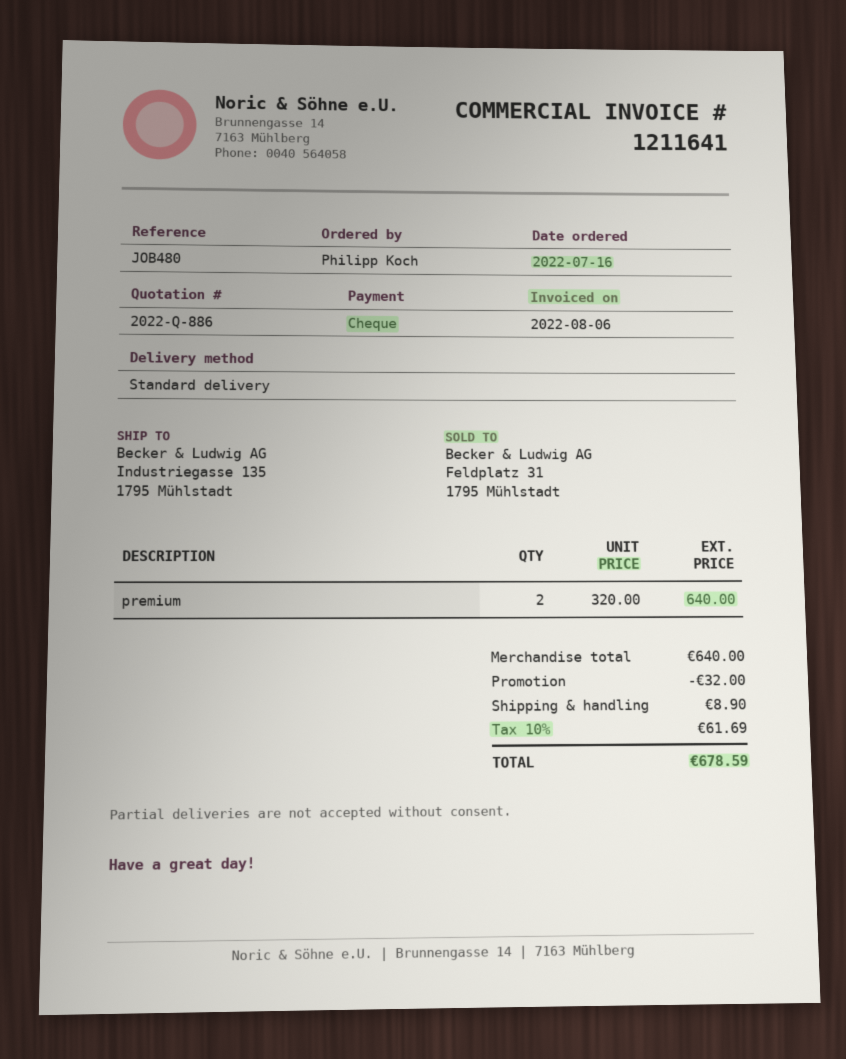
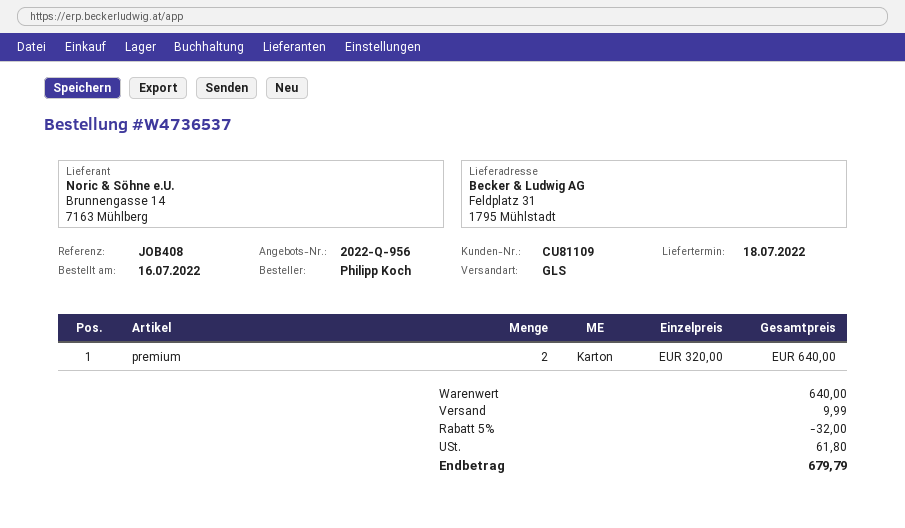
quote number: 2022-Q-886 -> 2022-Q-956
reference: JOB480 -> JOB408
shipping method: standard -> GLS
ship to: Industriegasse 135, 1795 Mühlstadt -> Feldplatz 31, 1795 Mühlstadt
shipping: 8.90 -> 9.99
tax: 61.69 -> 61.80
total: 678.59 -> 679.79

